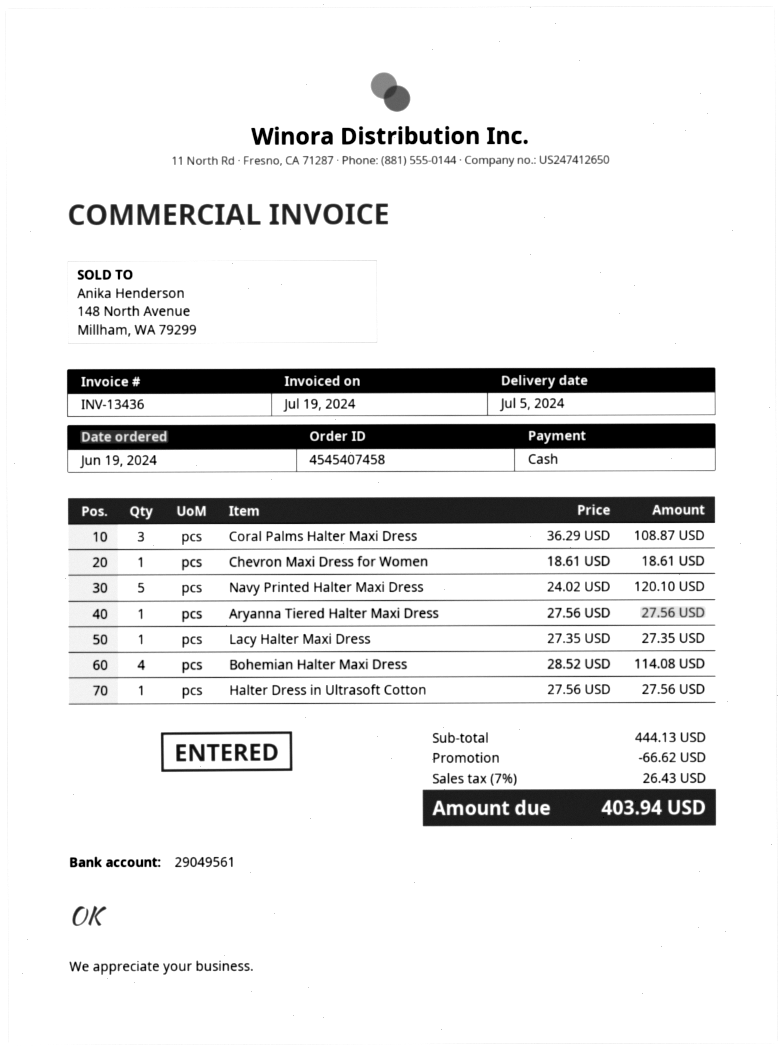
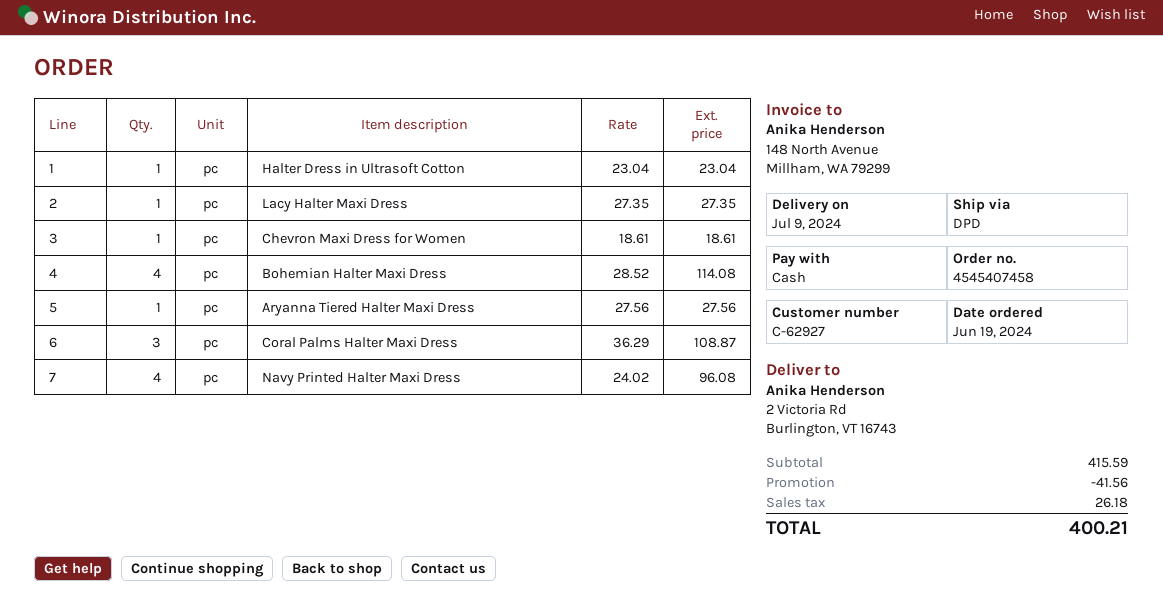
delivery date: 2024-07-05 -> 2024-07-09
Navy Printed Halter Maxi Dress: 5 x 24.02 = 120.10 -> 4 x 24.02 = 96.08
Halter Dress in Ultrasoft Cotton: 1 x 27.56 = 27.56 -> 1 x 23.04 = 23.04
subtotal: 444.13 -> 415.59
discount: 66.62 -> 41.56
tax: 26.43 -> 26.18
total: 403.94 -> 400.21

